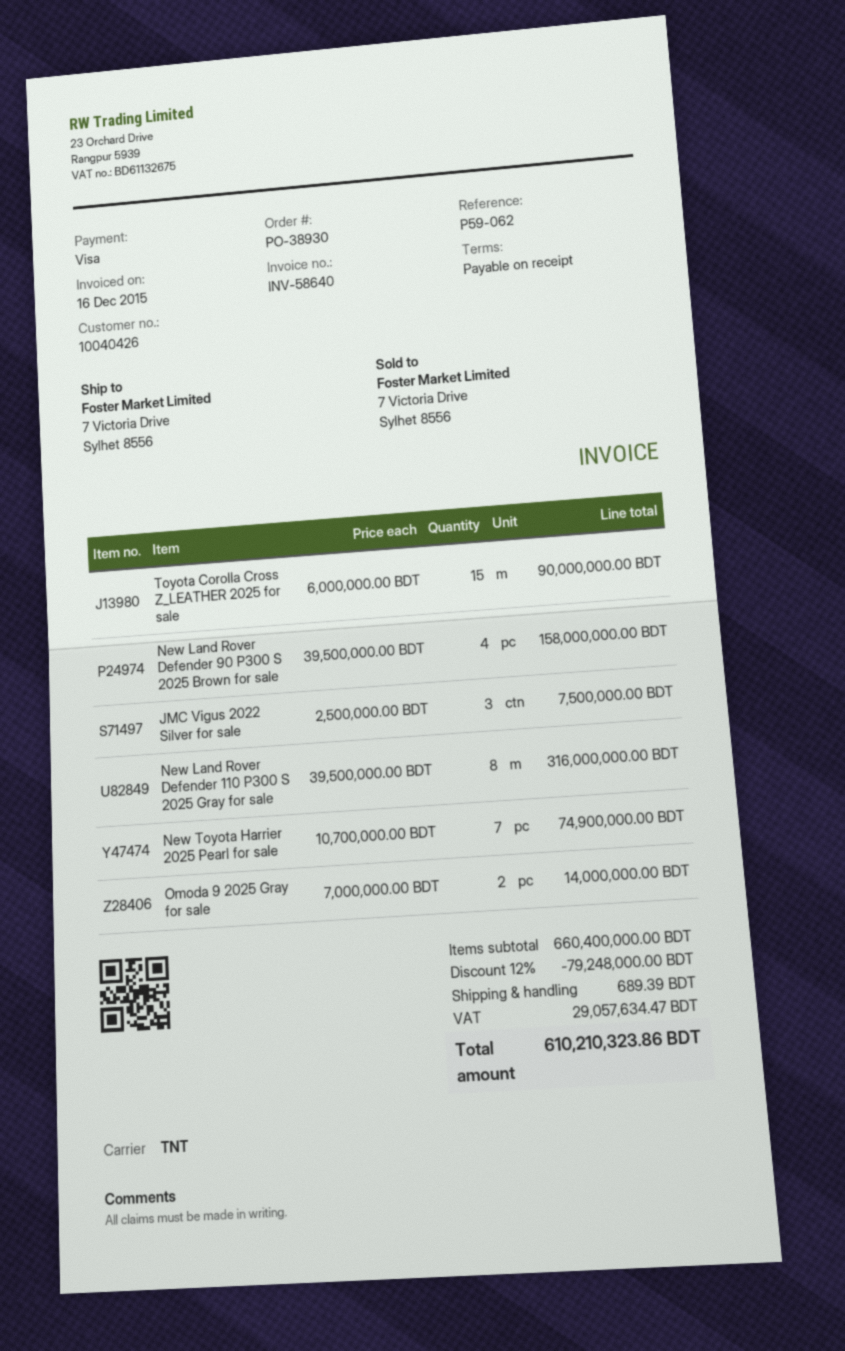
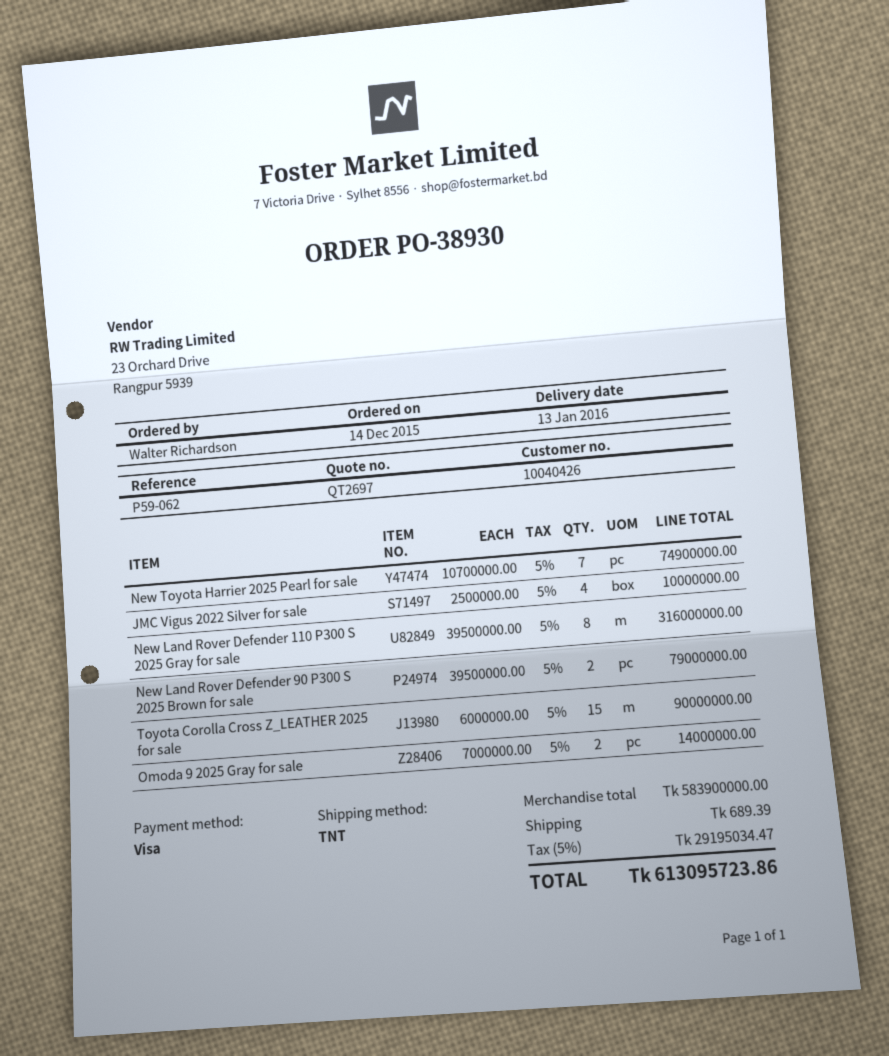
New Land Rover Defender 90 P300 S 2025 Brown for sale: 4 x 39500000.00 = 158000000.00 -> 2 x 39500000.00 = 79000000.00
JMC Vigus 2022 Silver for sale: 3 x 2500000.00 = 7500000.00 -> 4 x 2500000.00 = 10000000.00
subtotal: 660400000.00 -> 583900000.00
discount: 12% = 79248000.00 -> none
tax: 29057634.47 -> 29195034.47
total: 610210323.86 -> 613095723.86

